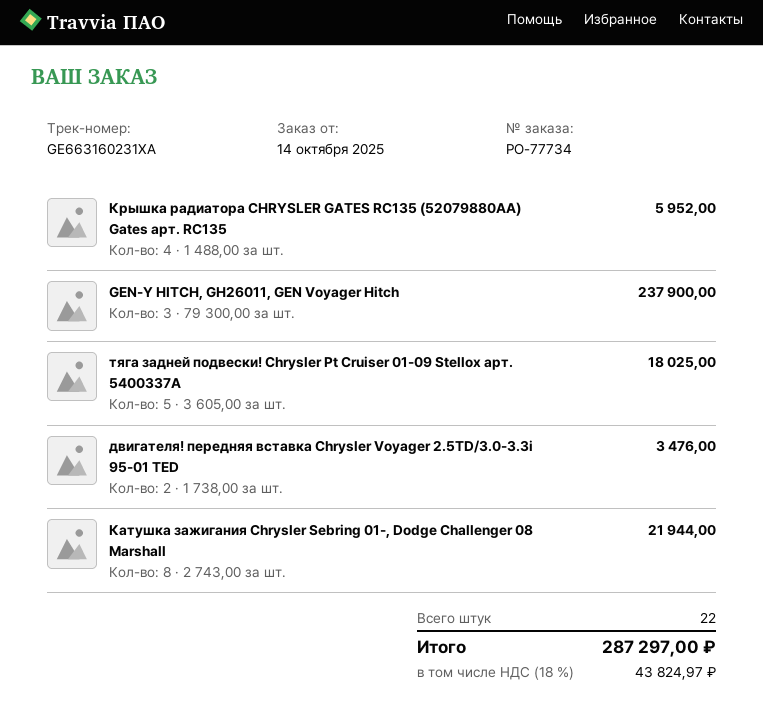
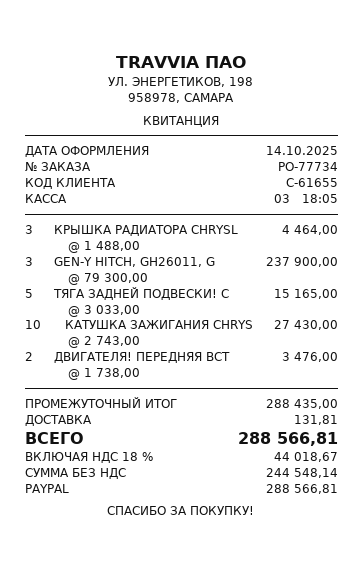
Крышка радиатора CHRYSLER GATES RC135 (52079880AA) Gates арт. RC135: 4 x 1488.00 = 5952.00 -> 3 x 1488.00 = 4464.00
тяга задней подвески! Chrysler Pt Cruiser 01-09 Stellox арт. 5400337A: 5 x 3605.00 = 18025.00 -> 5 x 3033.00 = 15165.00
Катушка зажигания Chrysler Sebring 01-, Dodge Challenger 08 Marshall: 8 x 2743.00 = 21944.00 -> 10 x 2743.00 = 27430.00
shipping: none -> 131.81
tax: 18% = 43824.97 -> 18% = 44018.67
total: 287297.00 -> 288566.81

